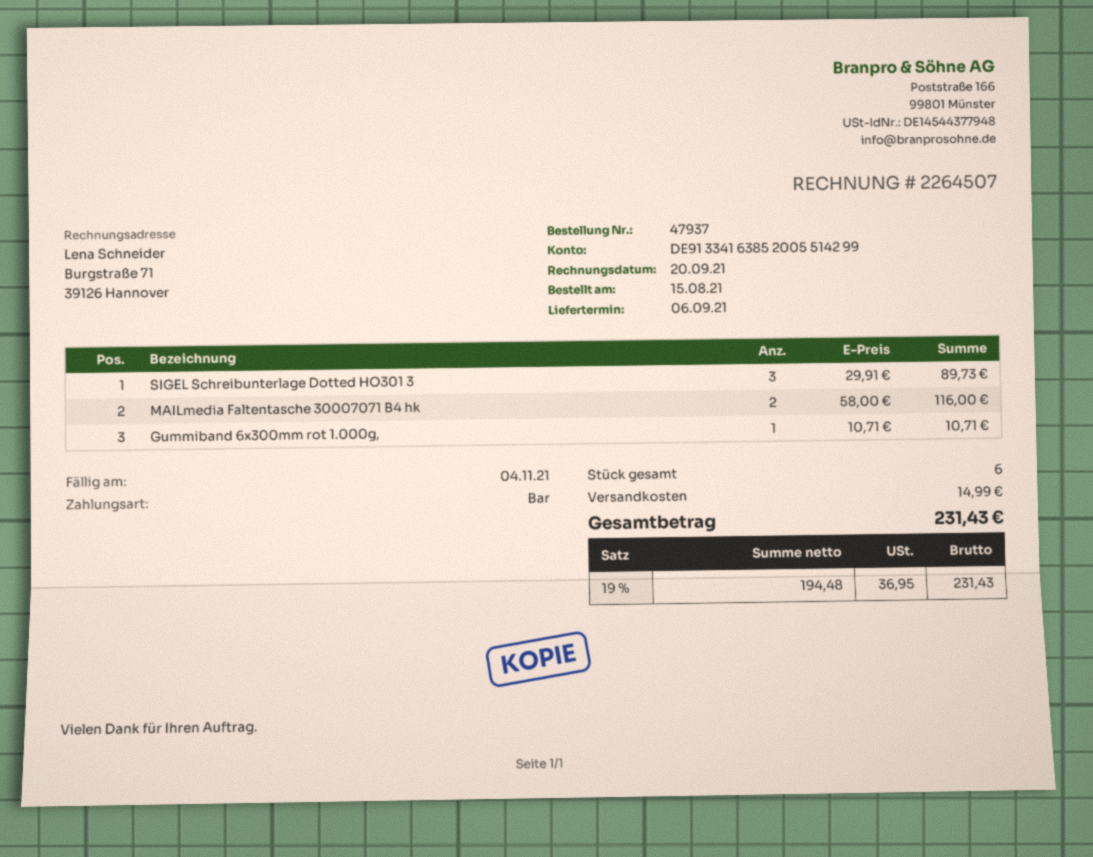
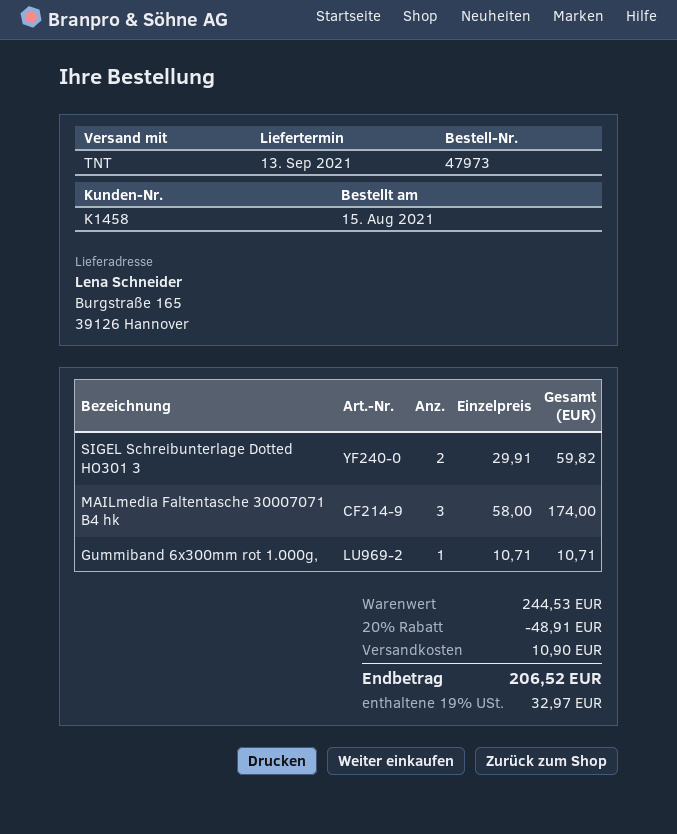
order number: 47937 -> 47973
delivery date: 2021-09-06 -> 2021-09-13
SIGEL Schreibunterlage Dotted HO301 3: 3 x 29.91 = 89.73 -> 2 x 29.91 = 59.82
MAILmedia Faltentasche 30007071 B4 hk: 2 x 58.00 = 116.00 -> 3 x 58.00 = 174.00
discount: none -> 20% = 48.91
shipping: 14.99 -> 10.90
tax: 19% = 36.95 -> 19% = 32.97
total: 231.43 -> 206.52

